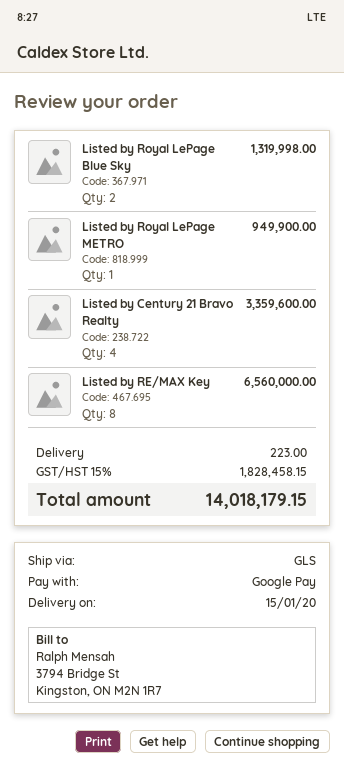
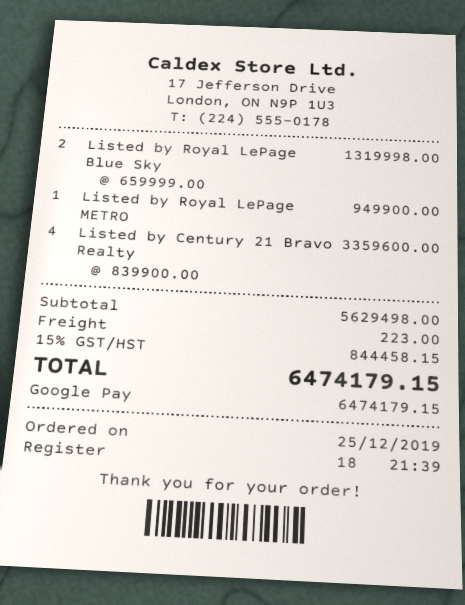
Listed by RE/MAX Key: 8 for 6560000.00 -> none
tax: 15% = 1828458.15 -> 15% = 844458.15
total: 14018179.15 -> 6474179.15

